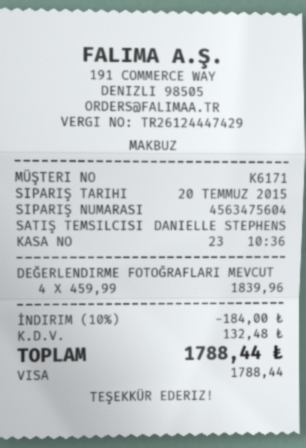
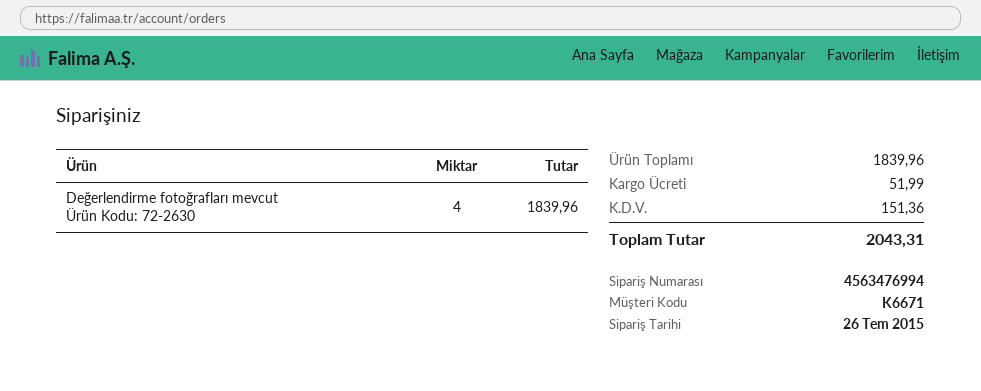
order number: 4563475604 -> 4563476994
order date: 2015-07-20 -> 2015-07-26
customer number: K6171 -> K6671
discount: 10% = 184.00 -> none
shipping: none -> 51.99
tax: 132.48 -> 151.36
total: 1788.44 -> 2043.31

